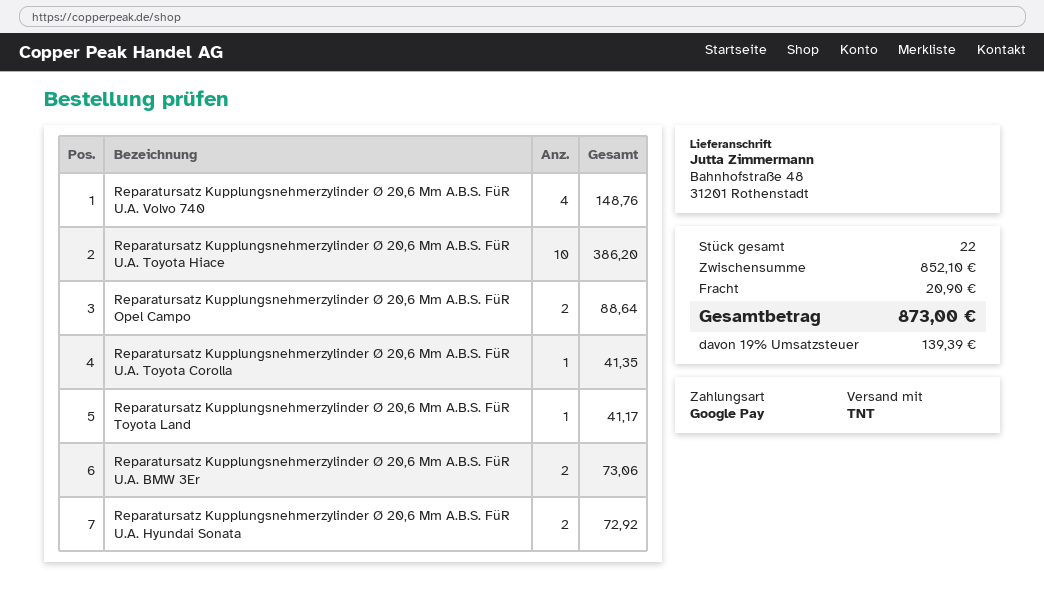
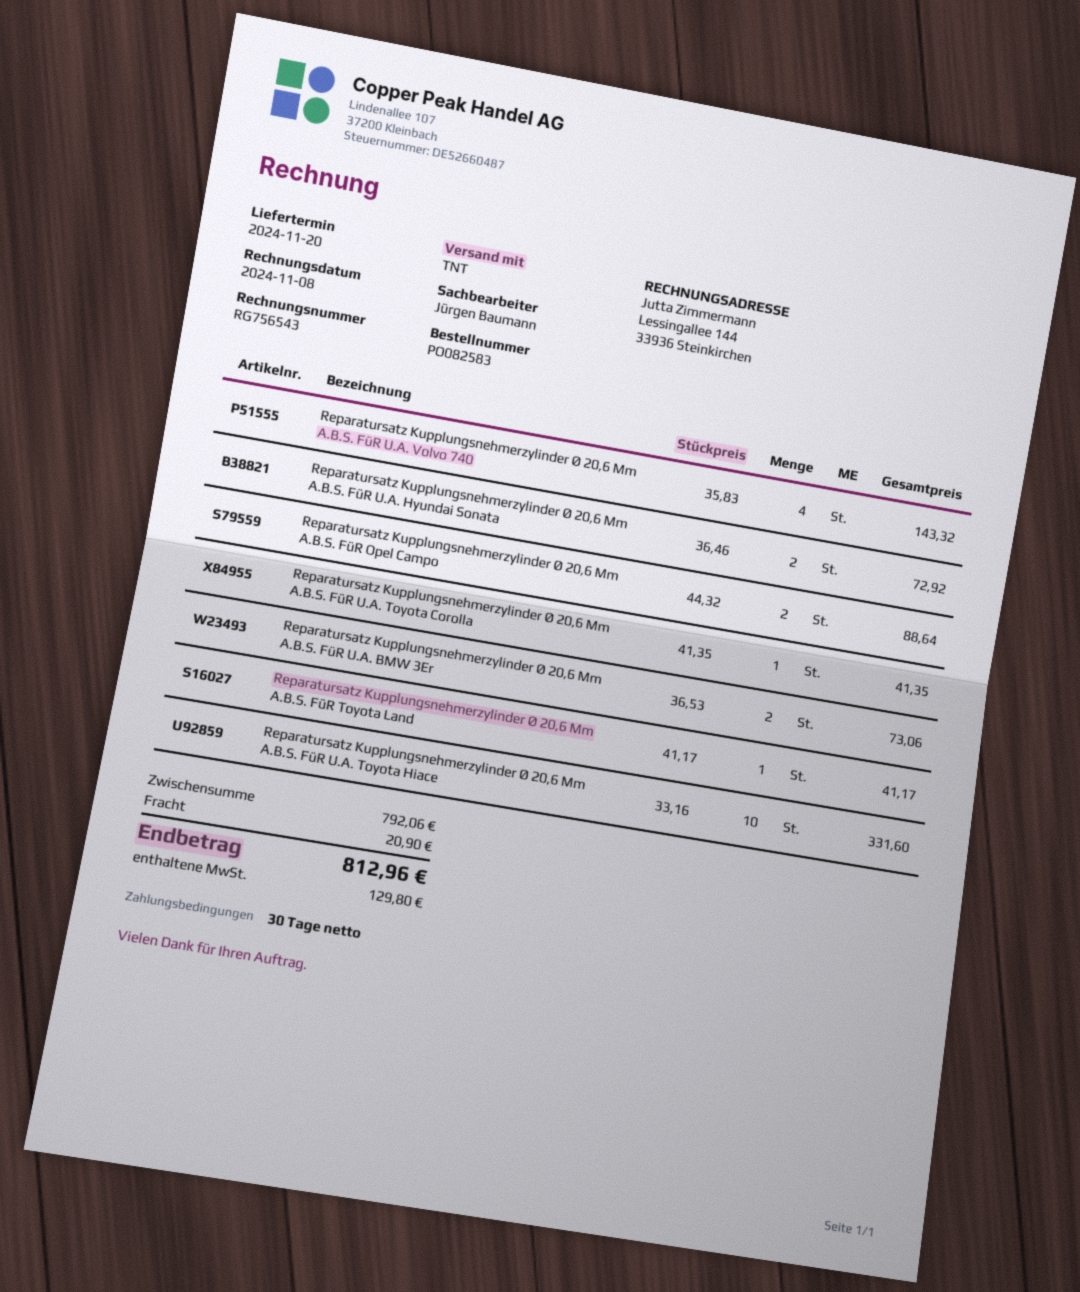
Reparatursatz Kupplungsnehmerzylinder Ø 20,6 Mm A.B.S. FüR U.A. Volvo 740: 4 for 148.76 -> 4 for 143.32
Reparatursatz Kupplungsnehmerzylinder Ø 20,6 Mm A.B.S. FüR U.A. Toyota Hiace: 10 for 386.20 -> 10 for 331.60
subtotal: 852.10 -> 792.06
tax: 139.39 -> 129.80
total: 873.00 -> 812.96

